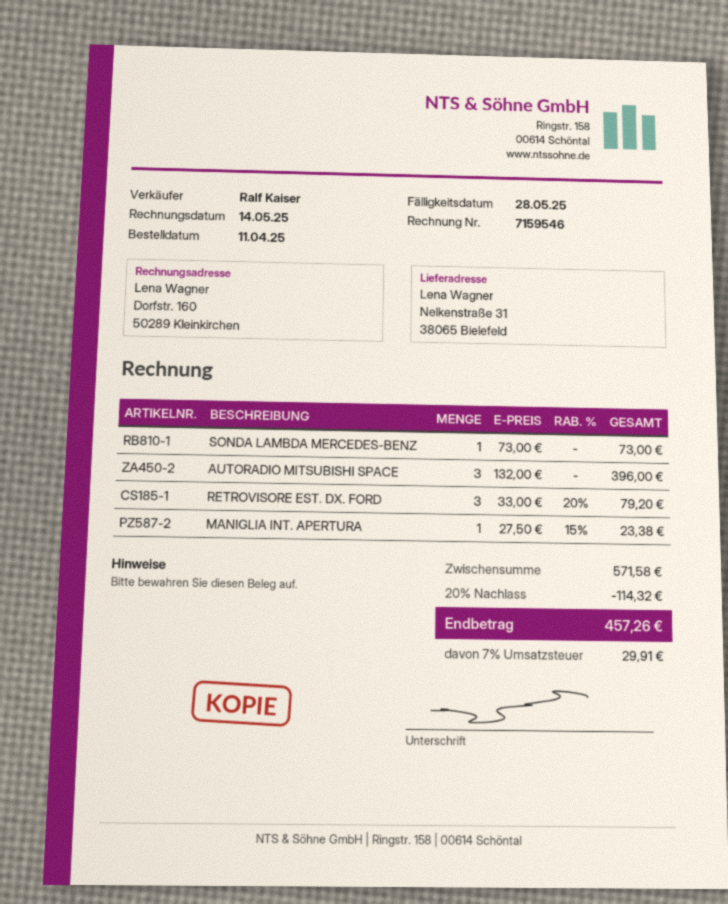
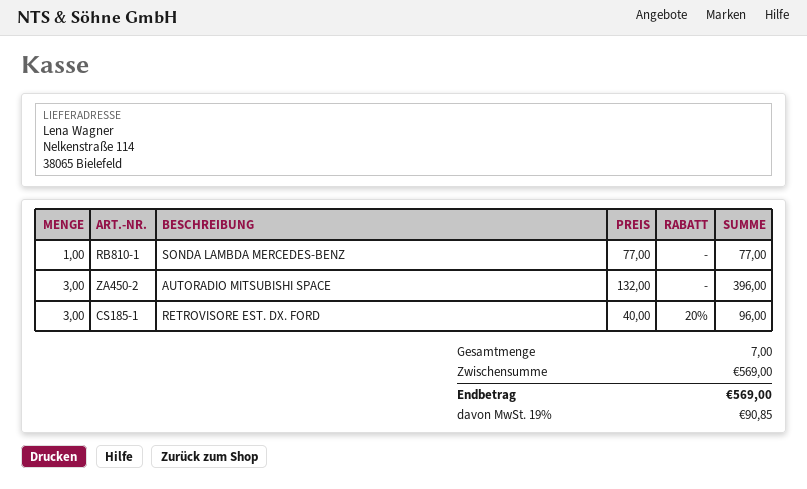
ship to: Nelkenstraße 31, 38065 Bielefeld -> Nelkenstraße 114, 38065 Bielefeld
SONDA LAMBDA MERCEDES-BENZ: 1 x 73.00 = 73.00 -> 1 x 77.00 = 77.00
RETROVISORE EST. DX. FORD: 3 x 33.00 - 20% = 79.20 -> 3 x 40.00 - 20% = 96.00
MANIGLIA INT. APERTURA: 1 x 27.50 - 15% = 23.38 -> none
subtotal: 571.58 -> 569.00
discount: 20% = 114.32 -> none
tax: 7% = 29.91 -> 19% = 90.85
total: 457.26 -> 569.00

